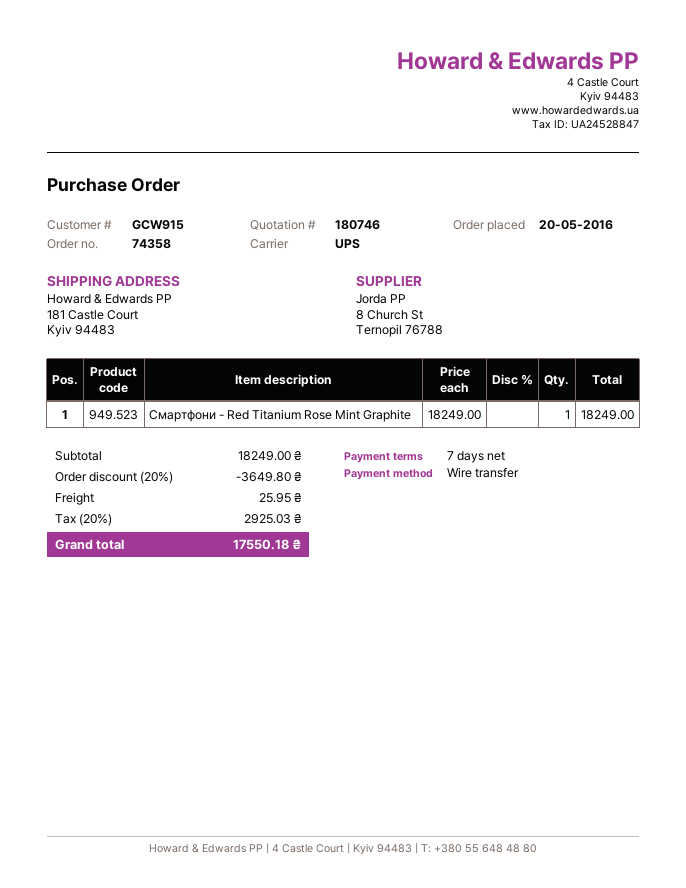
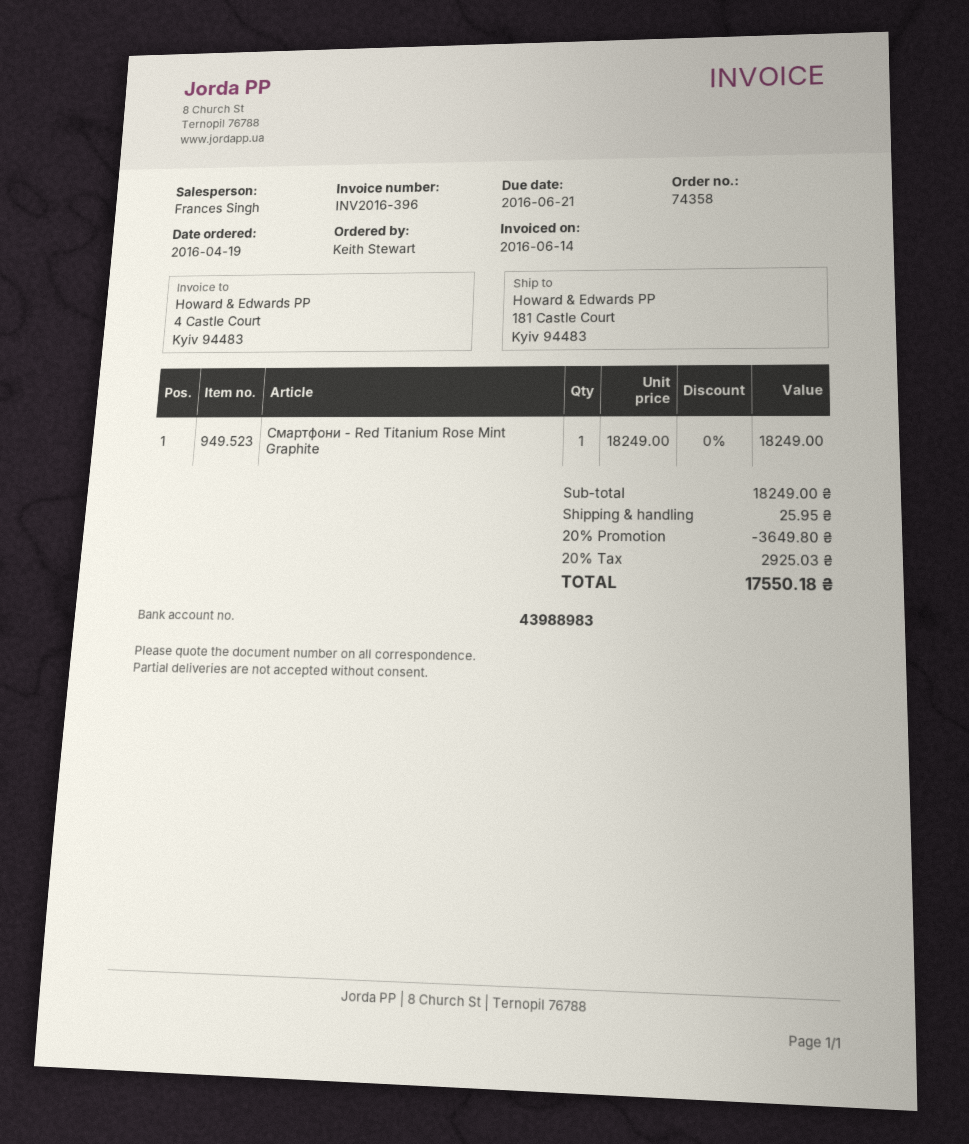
order date: 2016-05-20 -> 2016-04-19

